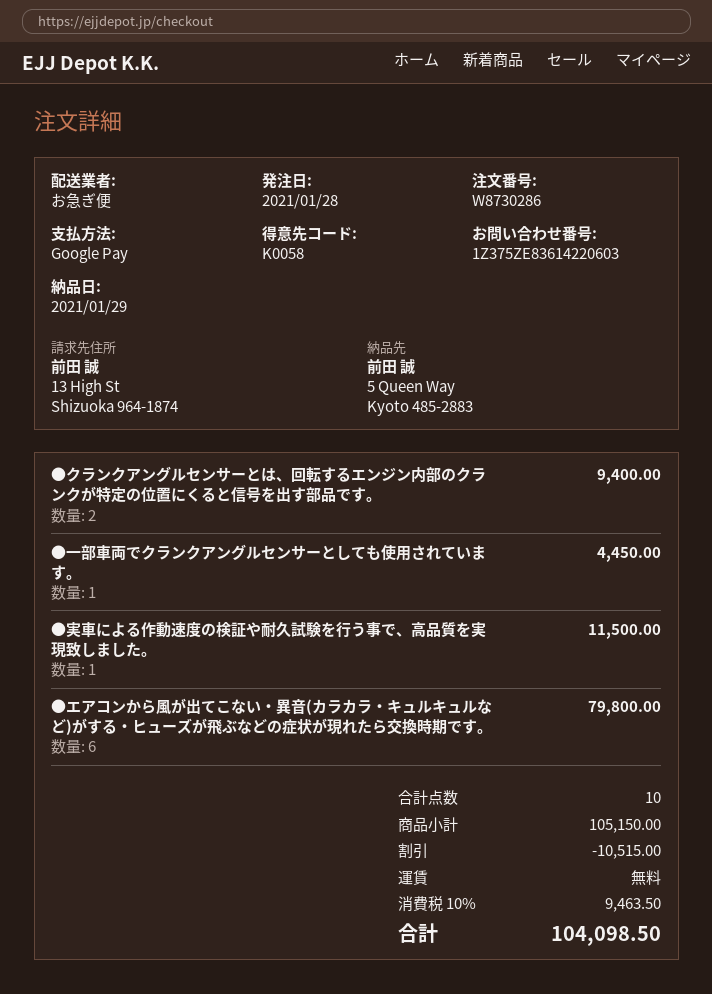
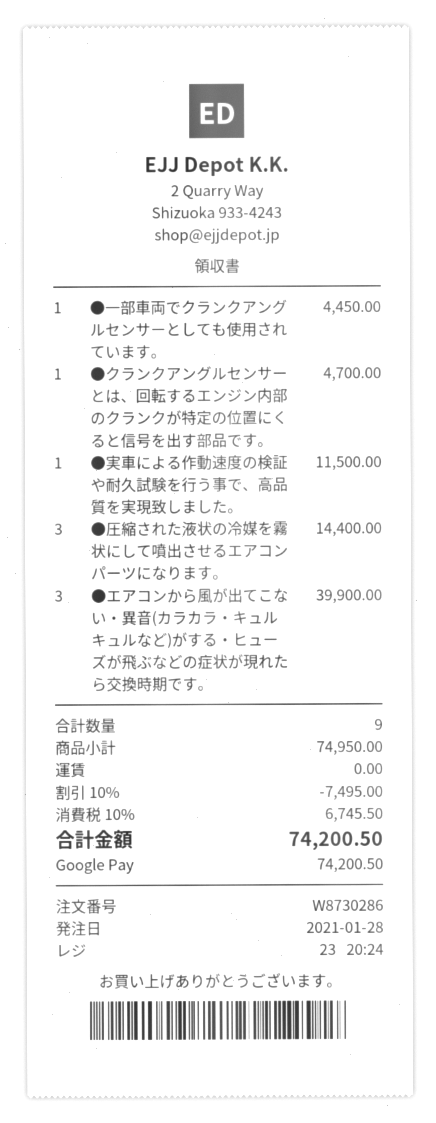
●クランクアングルセンサーとは、回転するエンジン内部のクランクが特定の位置にくると信号を出す部品です。: 2 for 9400.00 -> 1 for 4700.00
●エアコンから風が出てこない・異音(カラカラ・キュルキュルなど)がする・ヒューズが飛ぶなどの症状が現れたら交換時期です。: 6 for 79800.00 -> 3 for 39900.00
●圧縮された液状の冷媒を霧状にして噴出させるエアコンパーツになります。: none -> 3 for 14400.00
total quantity: 10 -> 9
subtotal: 105150.00 -> 74950.00
discount: 10515.00 -> 7495.00
tax: 10% = 9463.50 -> 10% = 6745.50
total: 104098.50 -> 74200.50

